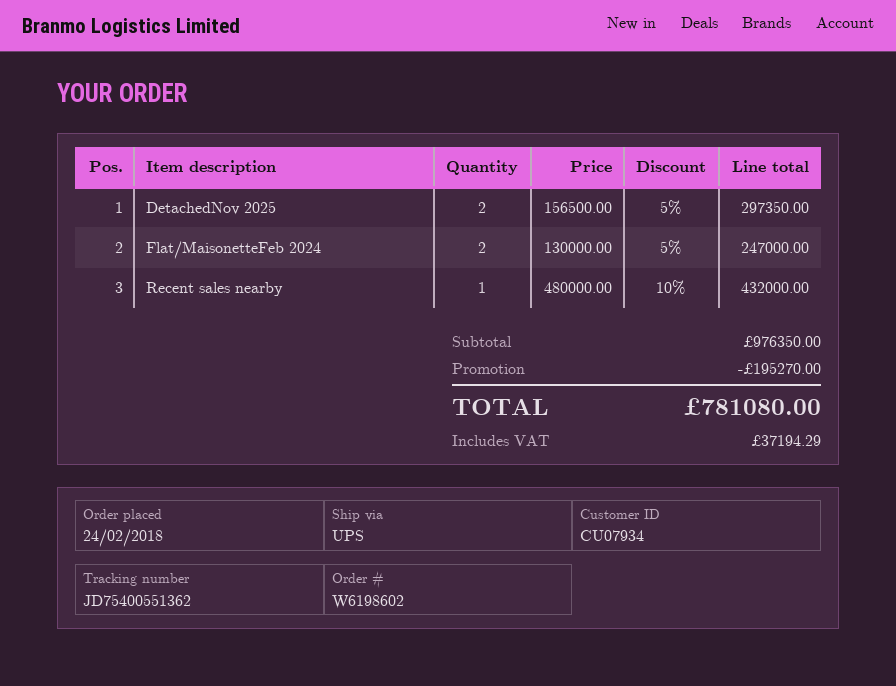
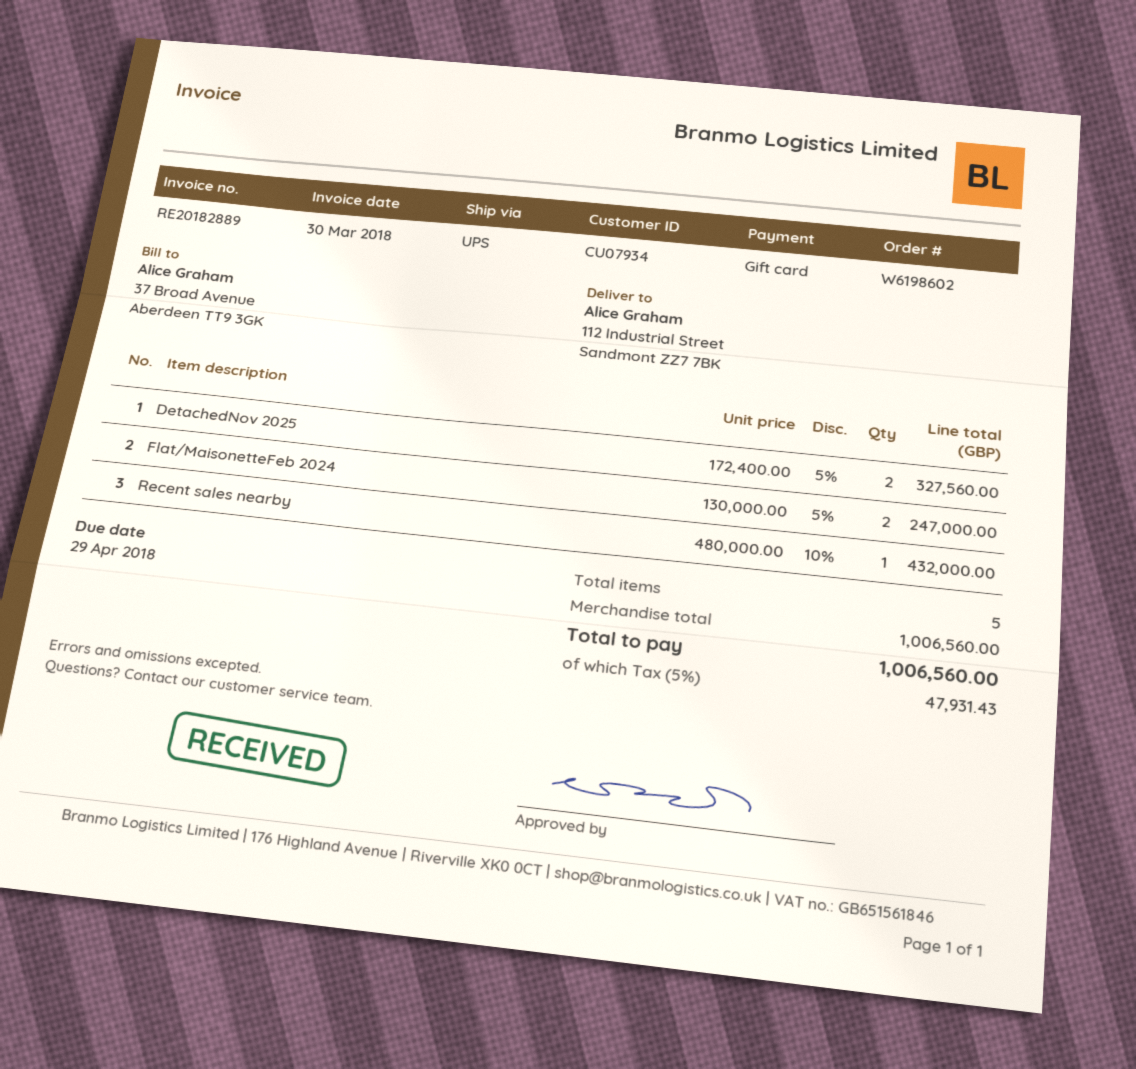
DetachedNov 2025: 2 x 156500.00 - 5% = 297350.00 -> 2 x 172400.00 - 5% = 327560.00
subtotal: 976350.00 -> 1006560.00
discount: 195270.00 -> none
tax: 37194.29 -> 47931.43
total: 781080.00 -> 1006560.00

